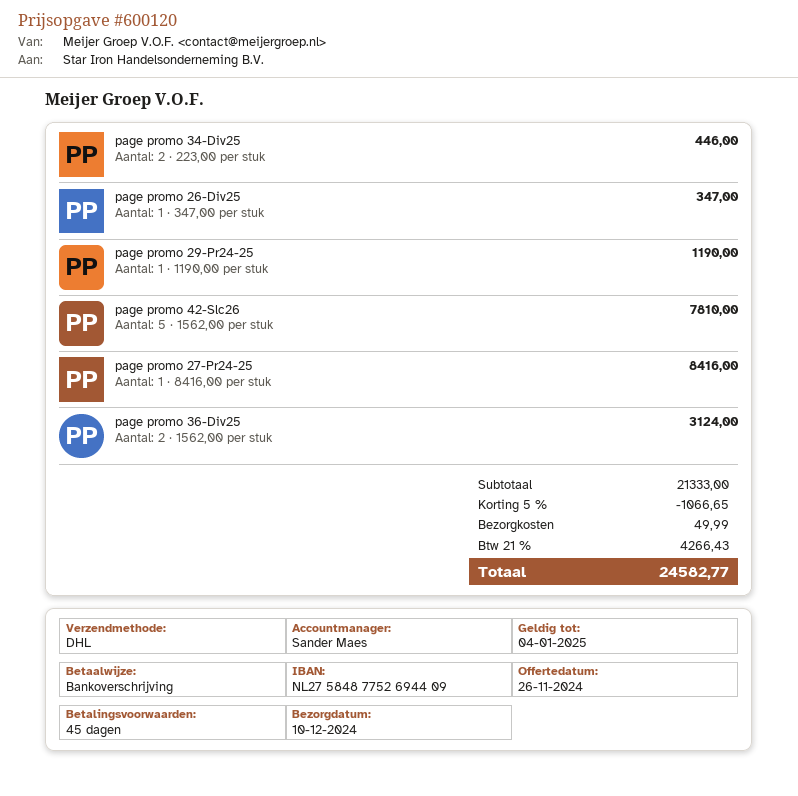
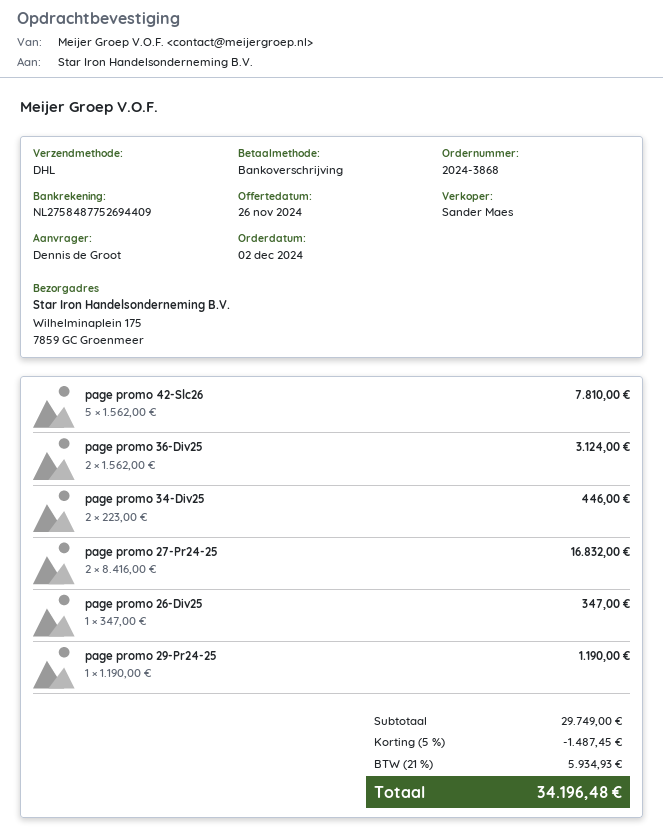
page promo 27-Pr24-25: 1 x 8416.00 = 8416.00 -> 2 x 8416.00 = 16832.00
subtotal: 21333.00 -> 29749.00
discount: 5% = 1066.65 -> 5% = 1487.45
shipping: 49.99 -> none
tax: 21% = 4266.43 -> 21% = 5934.93
total: 24582.77 -> 34196.48

